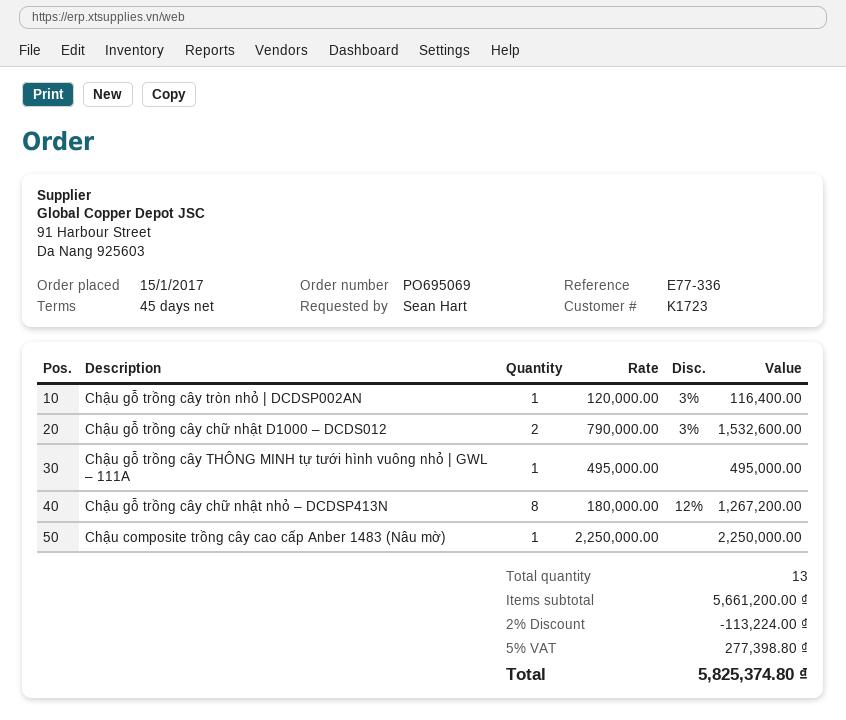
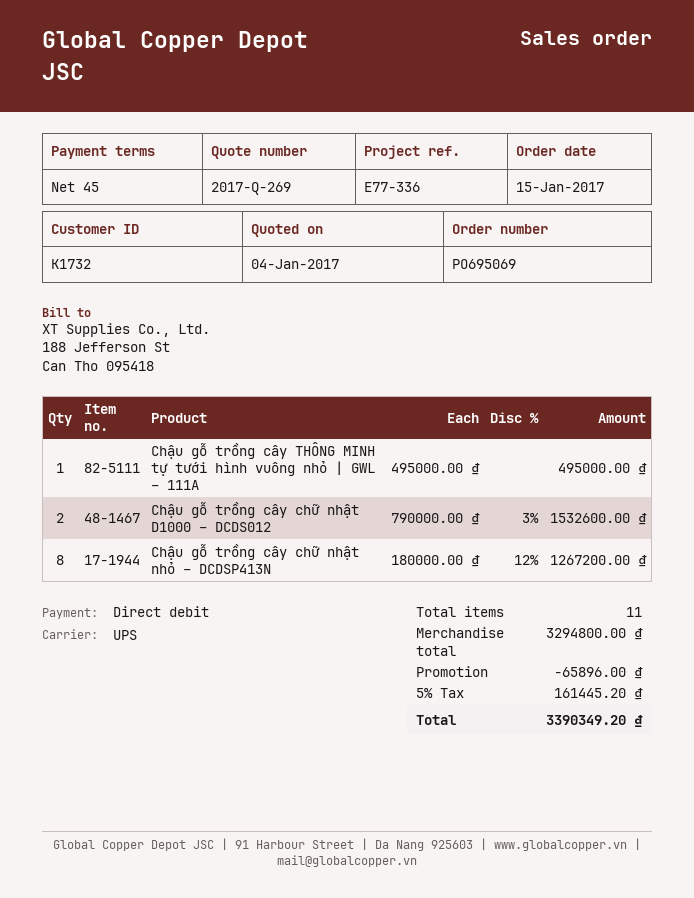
customer number: K1723 -> K1732
Chậu gỗ trồng cây tròn nhỏ | DCDSP002AN: 1 x 120000.00 - 3% = 116400.00 -> none
Chậu composite trồng cây cao cấp Anber 1483 (Nâu mờ): 1 x 2250000.00 = 2250000.00 -> none
total quantity: 13 -> 11
subtotal: 5661200.00 -> 3294800.00
discount: 113224.00 -> 65896.00
tax: 5% = 277398.80 -> 5% = 161445.20
total: 5825374.80 -> 3390349.20

